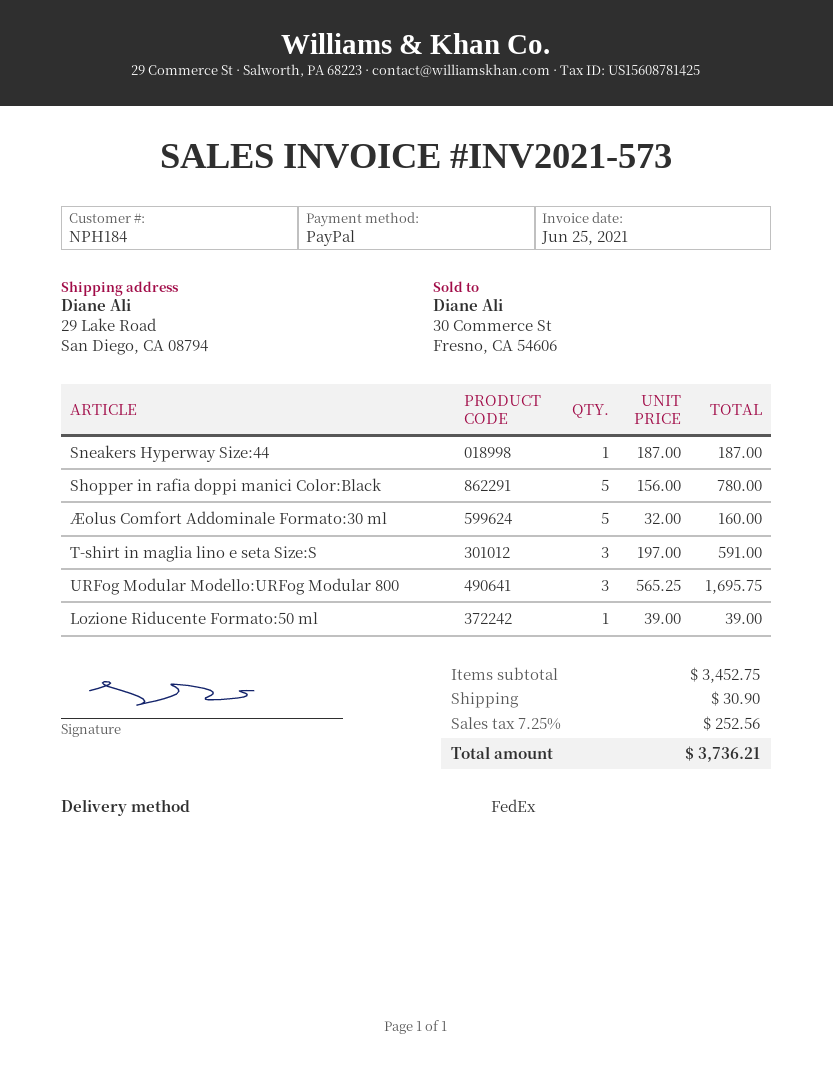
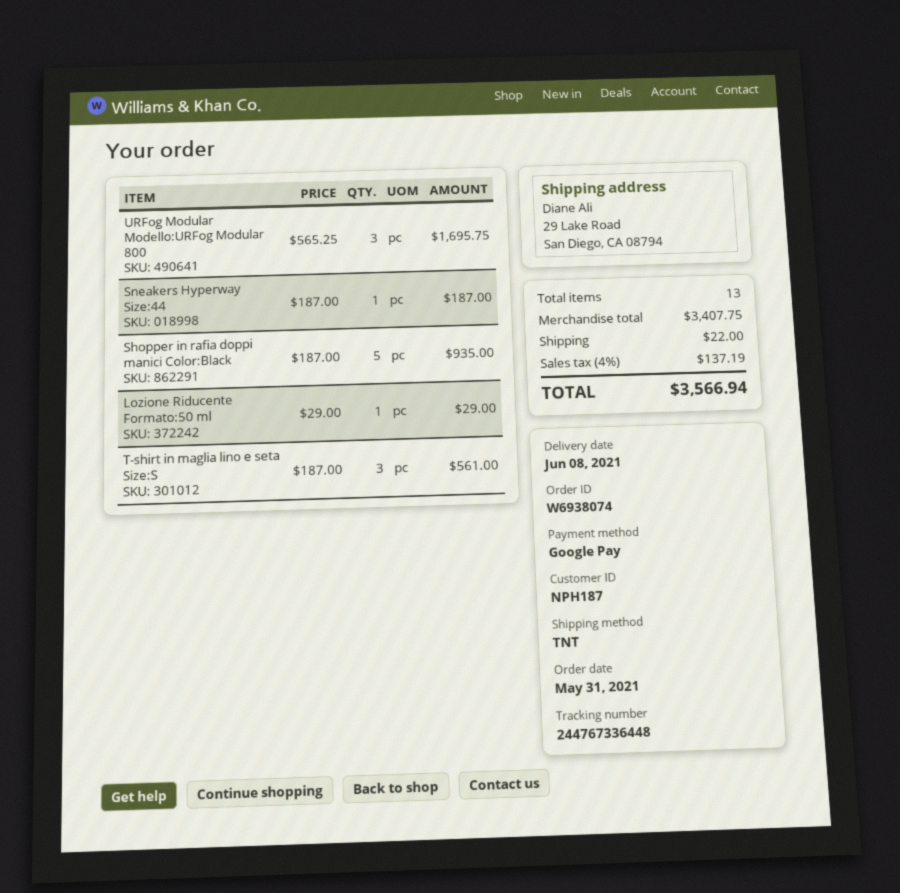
customer number: NPH184 -> NPH187
payment method: PayPal -> Google Pay
shipping method: FedEx -> TNT
Shopper in rafia doppi manici Color:Black: 5 x 156.00 = 780.00 -> 5 x 187.00 = 935.00
Æolus Comfort Addominale Formato:30 ml: 5 x 32.00 = 160.00 -> none
T-shirt in maglia lino e seta Size:S: 3 x 197.00 = 591.00 -> 3 x 187.00 = 561.00
Lozione Riducente Formato:50 ml: 1 x 39.00 = 39.00 -> 1 x 29.00 = 29.00
subtotal: 3452.75 -> 3407.75
shipping: 30.90 -> 22.00
tax: 7.25% = 252.56 -> 4% = 137.19
total: 3736.21 -> 3566.94

